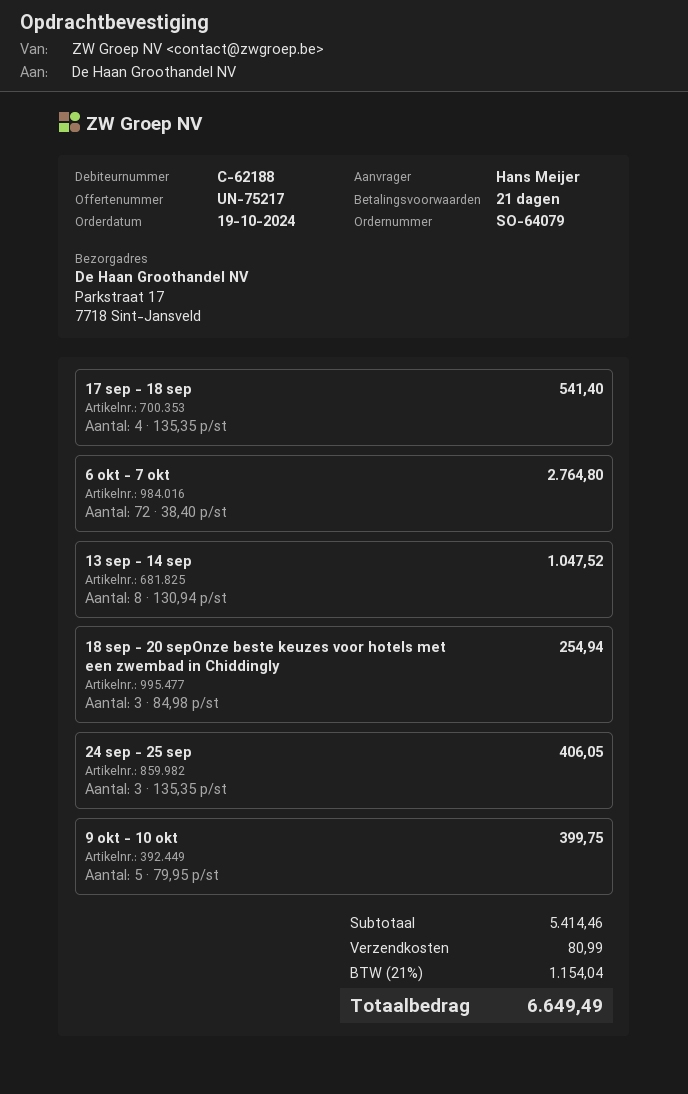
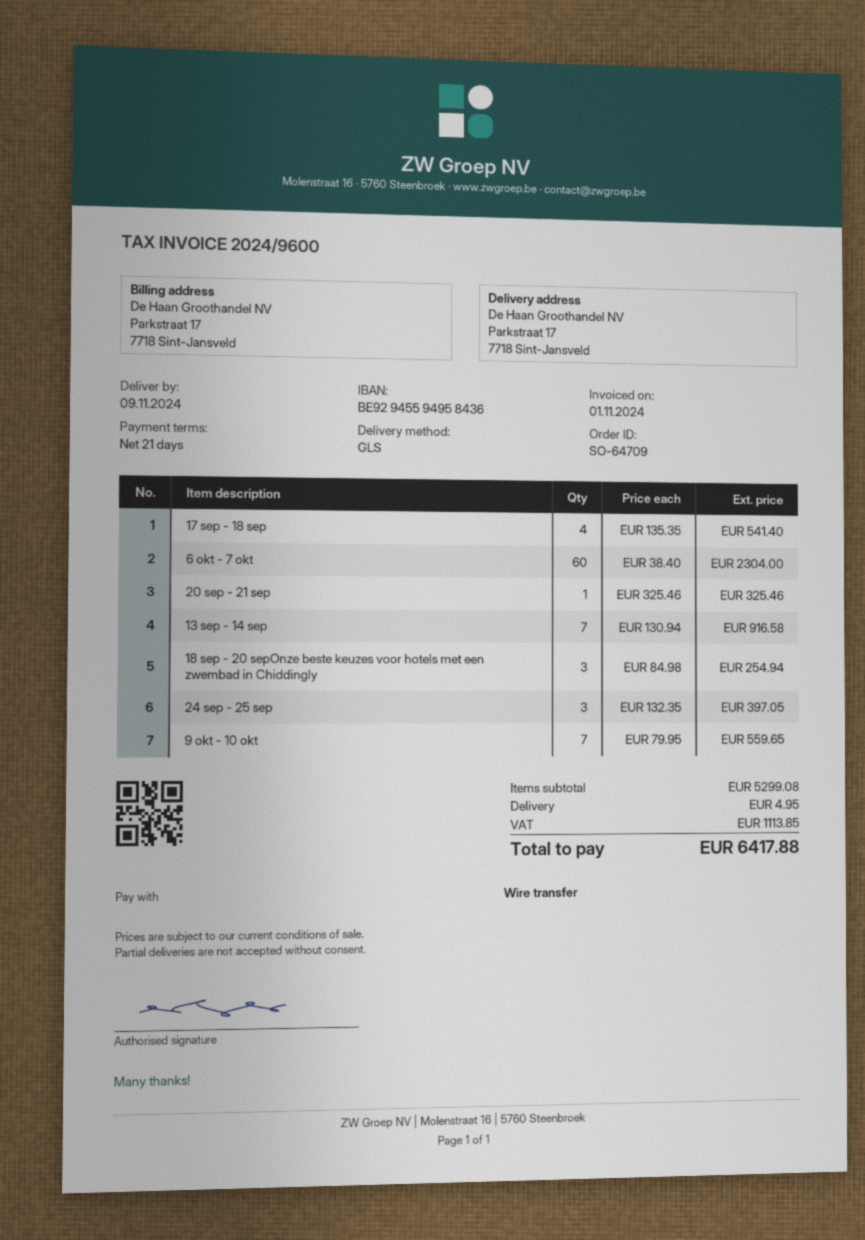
order number: SO-64079 -> SO-64709
6 okt - 7 okt: 72 x 38.40 = 2764.80 -> 60 x 38.40 = 2304.00
13 sep - 14 sep: 8 x 130.94 = 1047.52 -> 7 x 130.94 = 916.58
24 sep - 25 sep: 3 x 135.35 = 406.05 -> 3 x 132.35 = 397.05
9 okt - 10 okt: 5 x 79.95 = 399.75 -> 7 x 79.95 = 559.65
20 sep - 21 sep: none -> 1 x 325.46 = 325.46
subtotal: 5414.46 -> 5299.08
shipping: 80.99 -> 4.95
tax: 1154.04 -> 1113.85
total: 6649.49 -> 6417.88

